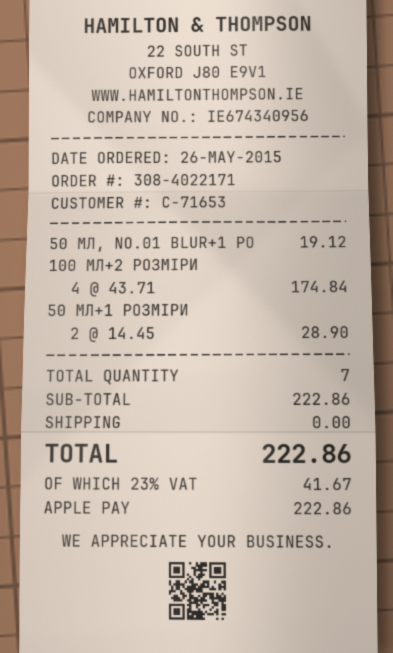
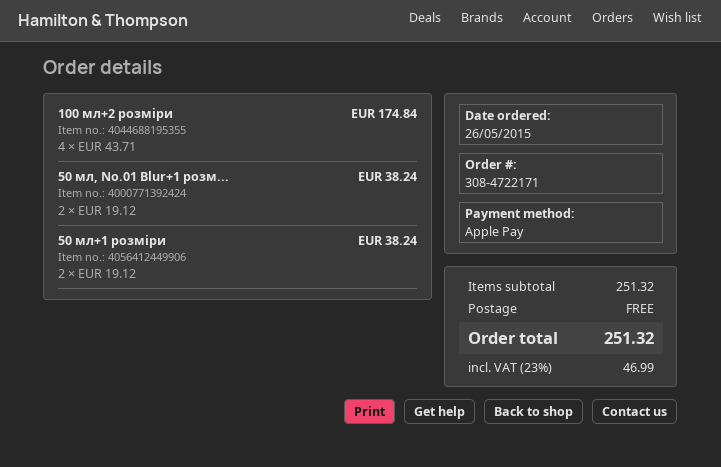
order number: 308-4022171 -> 308-4722171
50 МЛ, NO.01 BLUR+1 РО: 1 x 19.12 = 19.12 -> 2 x 19.12 = 38.24
50 МЛ+1 РОЗМІРИ: 2 x 14.45 = 28.90 -> 2 x 19.12 = 38.24
subtotal: 222.86 -> 251.32
tax: 23% = 41.67 -> 23% = 46.99
total: 222.86 -> 251.32

